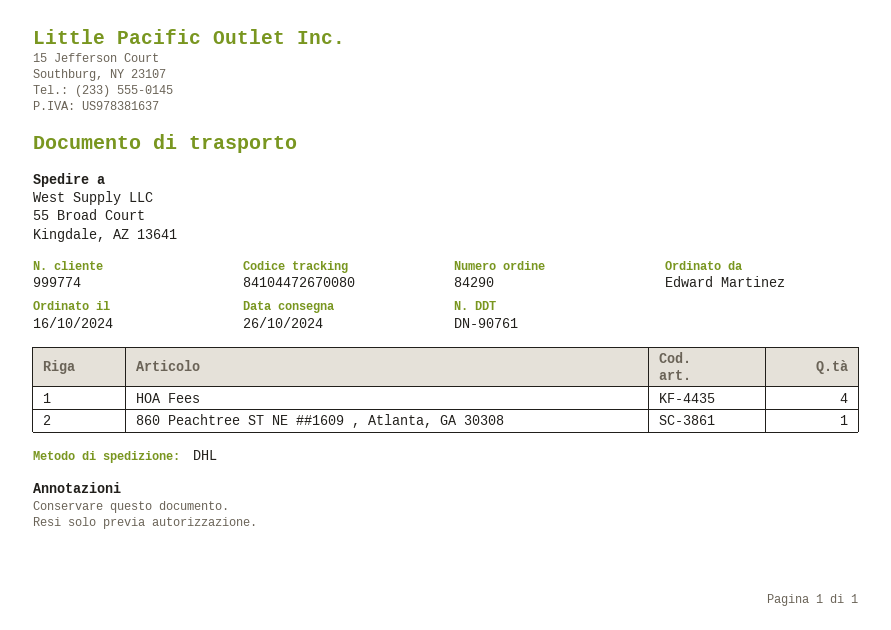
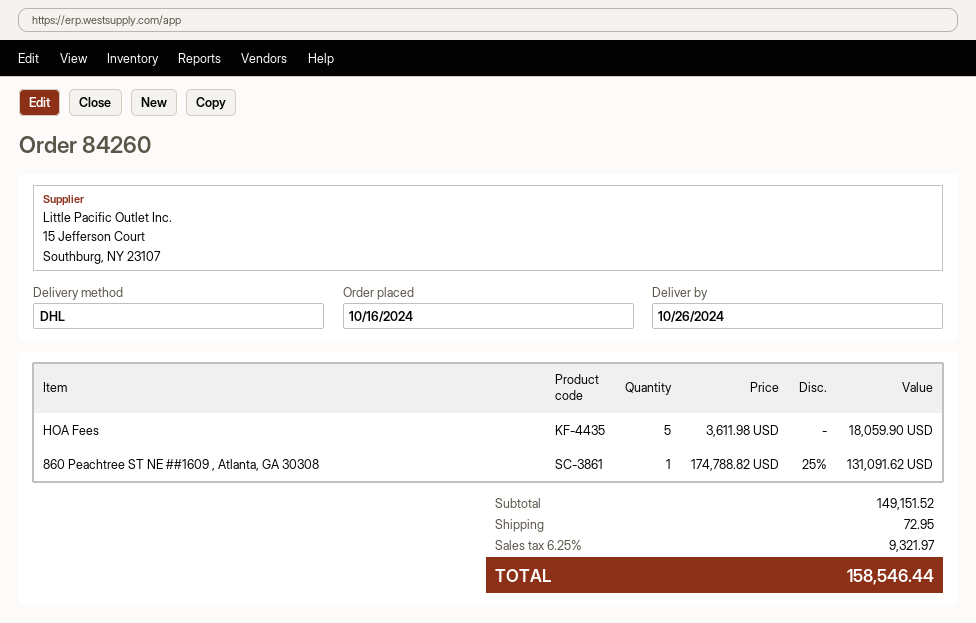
order number: 84290 -> 84260
HOA Fees: 4 -> 5

